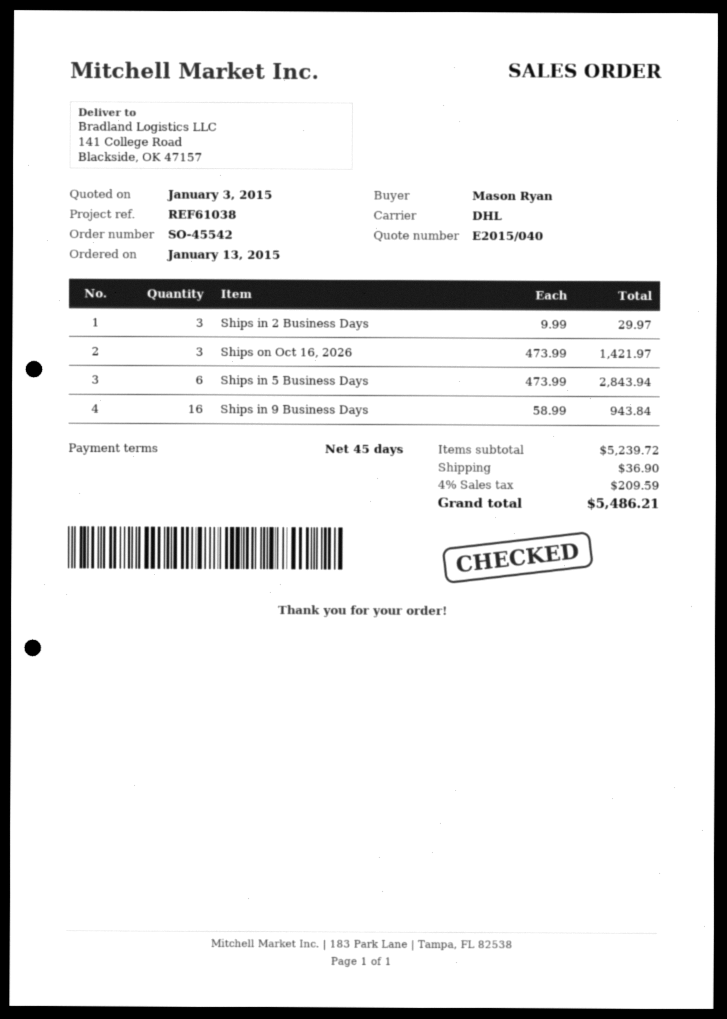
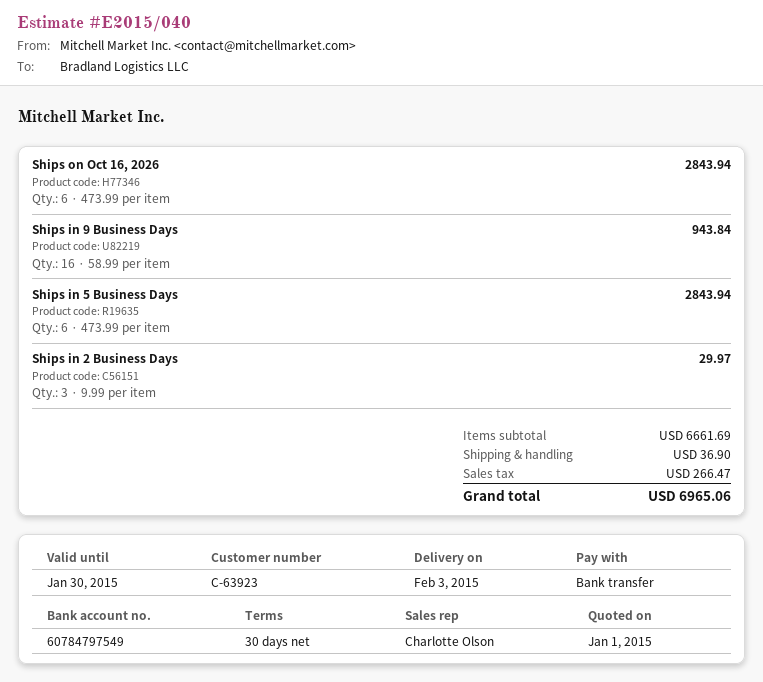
quote date: 2015-01-03 -> 2015-01-01
payment terms: 45 days -> 30 days
Ships on Oct 16, 2026: 3 x 473.99 = 1421.97 -> 6 x 473.99 = 2843.94
subtotal: 5239.72 -> 6661.69
tax: 209.59 -> 266.47
total: 5486.21 -> 6965.06

